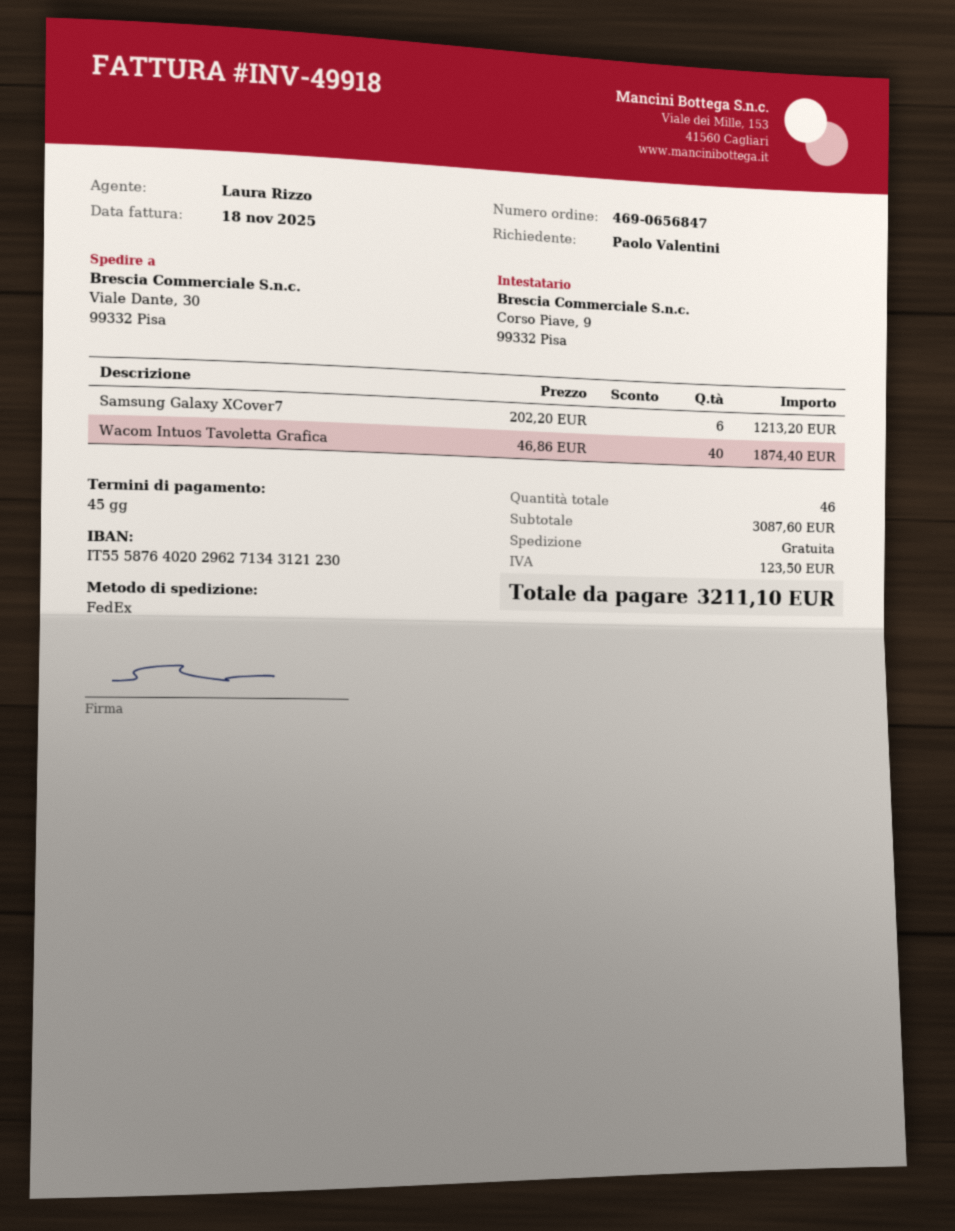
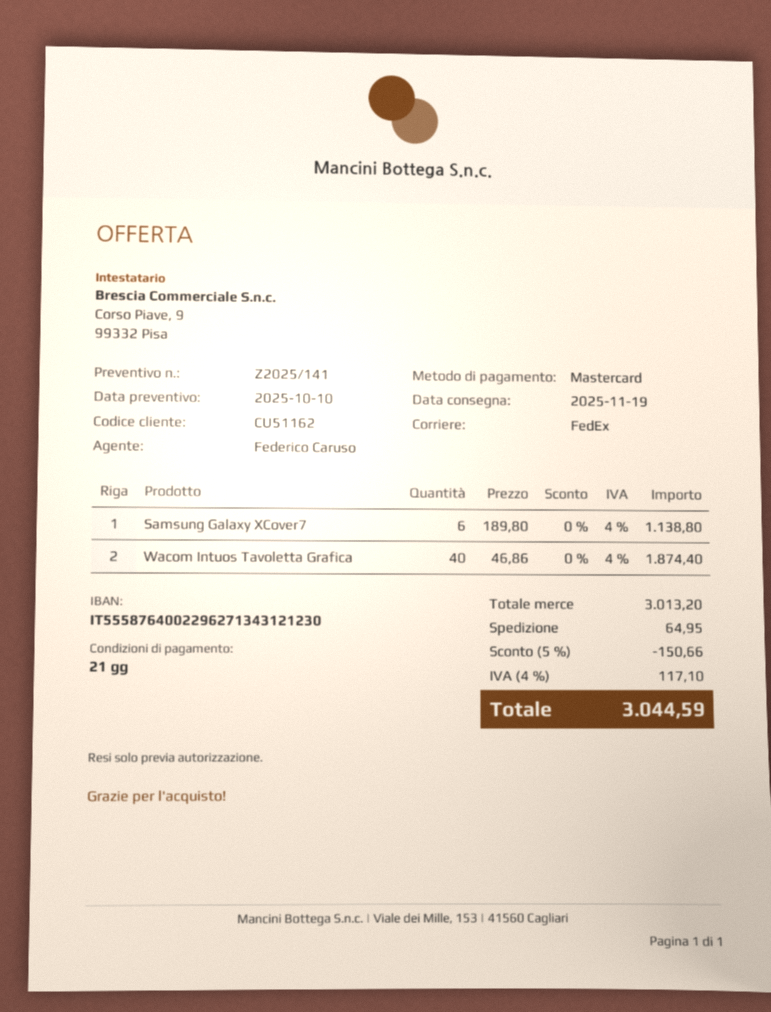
payment terms: 45 days -> 21 days
sales rep: Laura Rizzo -> Federico Caruso
bank account: IT5558764020296271343121230 -> IT5558764002296271343121230
Samsung Galaxy XCover7: 6 x 202.20 = 1213.20 -> 6 x 189.80 = 1138.80
subtotal: 3087.60 -> 3013.20
discount: none -> 5% = 150.66
shipping: 0.00 -> 64.95
tax: 123.50 -> 117.10
total: 3211.10 -> 3044.59

